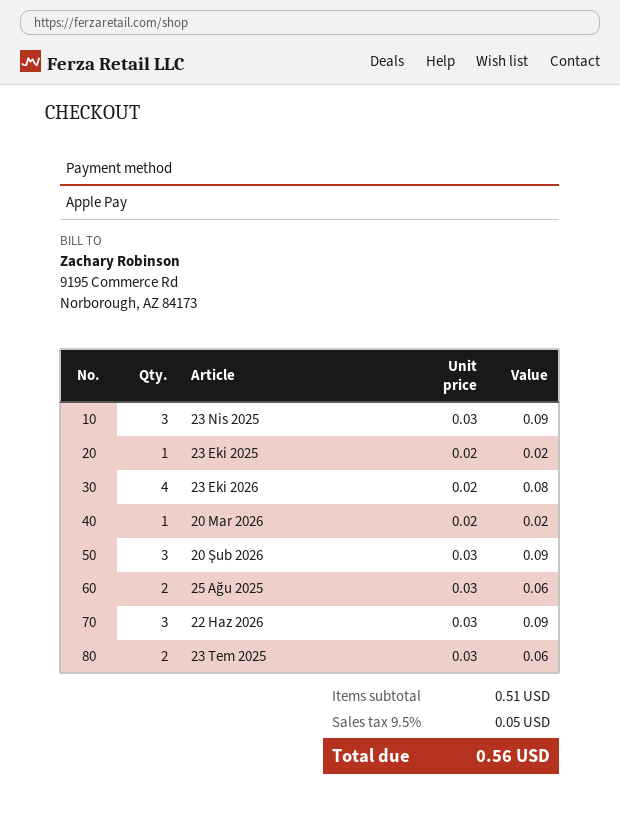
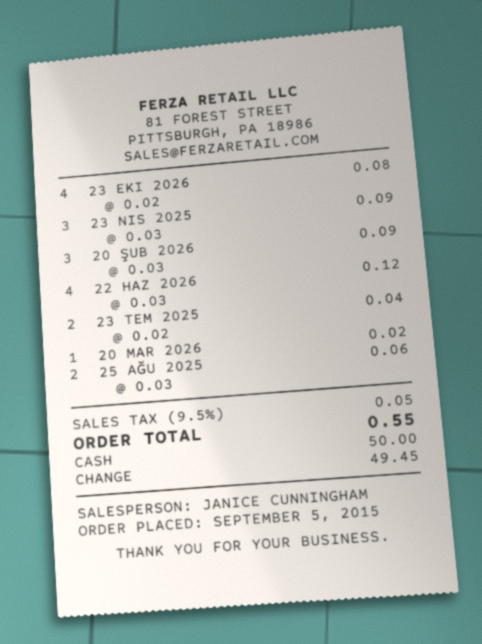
payment method: Apple Pay -> cash
23 Eki 2025: 1 x 0.02 = 0.02 -> none
22 Haz 2026: 3 x 0.03 = 0.09 -> 4 x 0.03 = 0.12
23 Tem 2025: 2 x 0.03 = 0.06 -> 2 x 0.02 = 0.04
total: 0.56 -> 0.55

